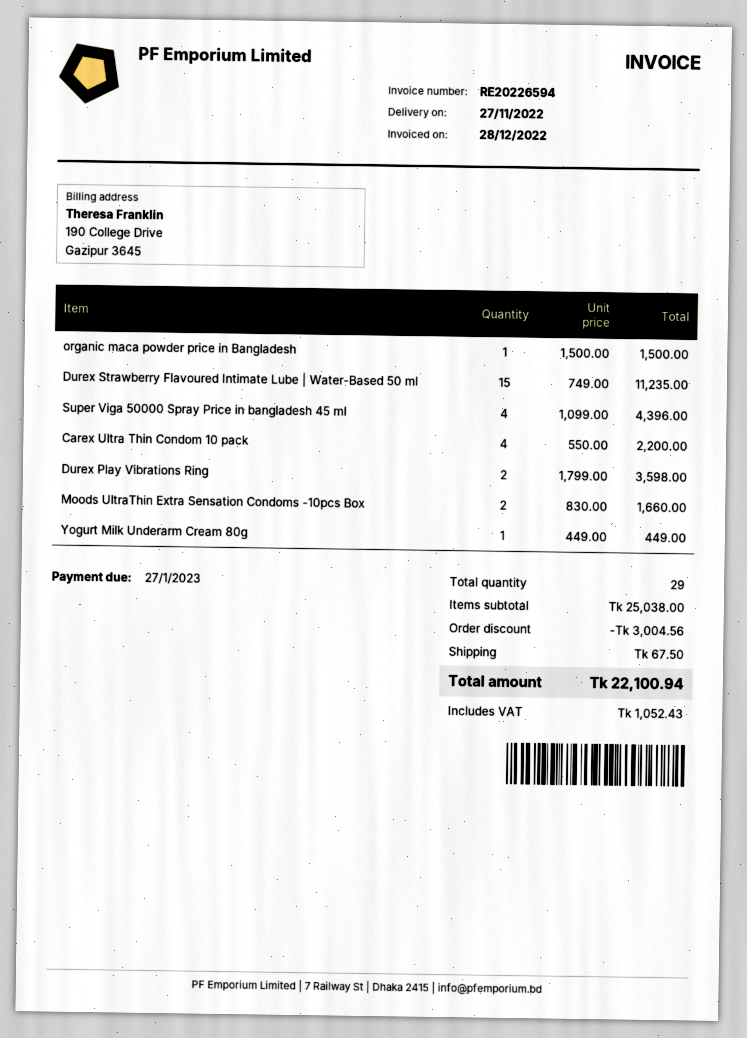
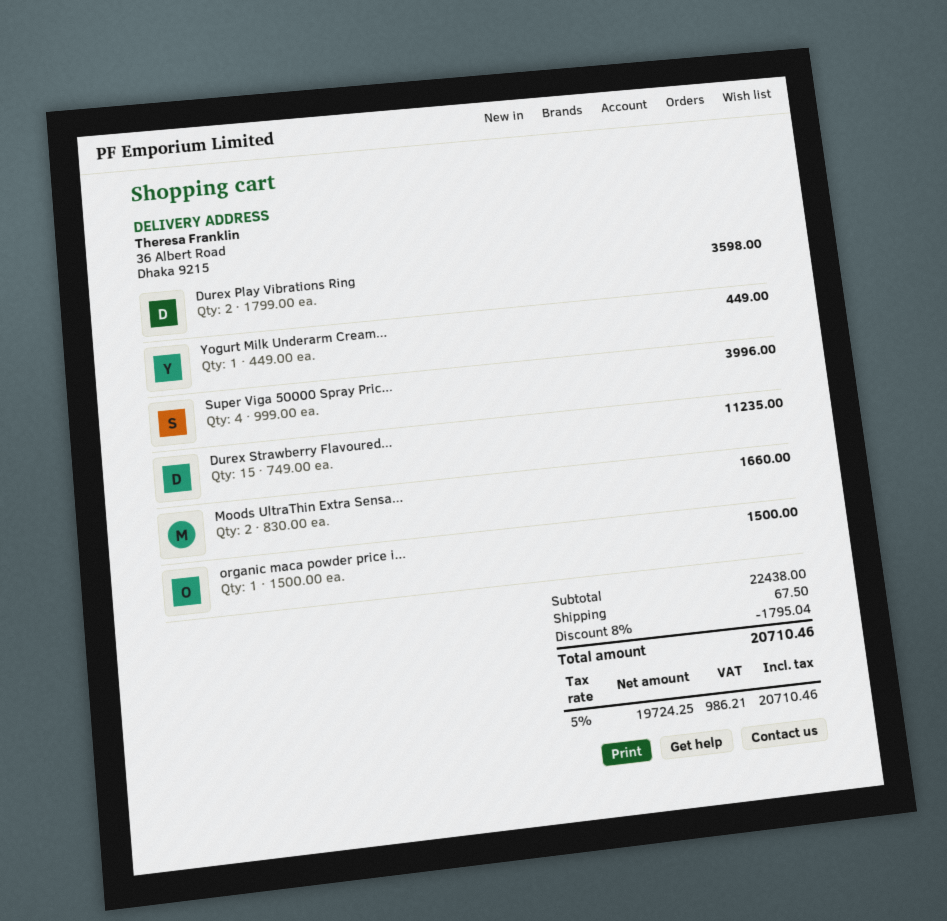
Super Viga 50000 Spray Price in bangladesh 45 ml: 4 x 1099.00 = 4396.00 -> 4 x 999.00 = 3996.00
Carex Ultra Thin Condom 10 pack: 4 x 550.00 = 2200.00 -> none
subtotal: 25038.00 -> 22438.00
discount: 3004.56 -> 1795.04
tax: 1052.43 -> 986.21
total: 22100.94 -> 20710.46

